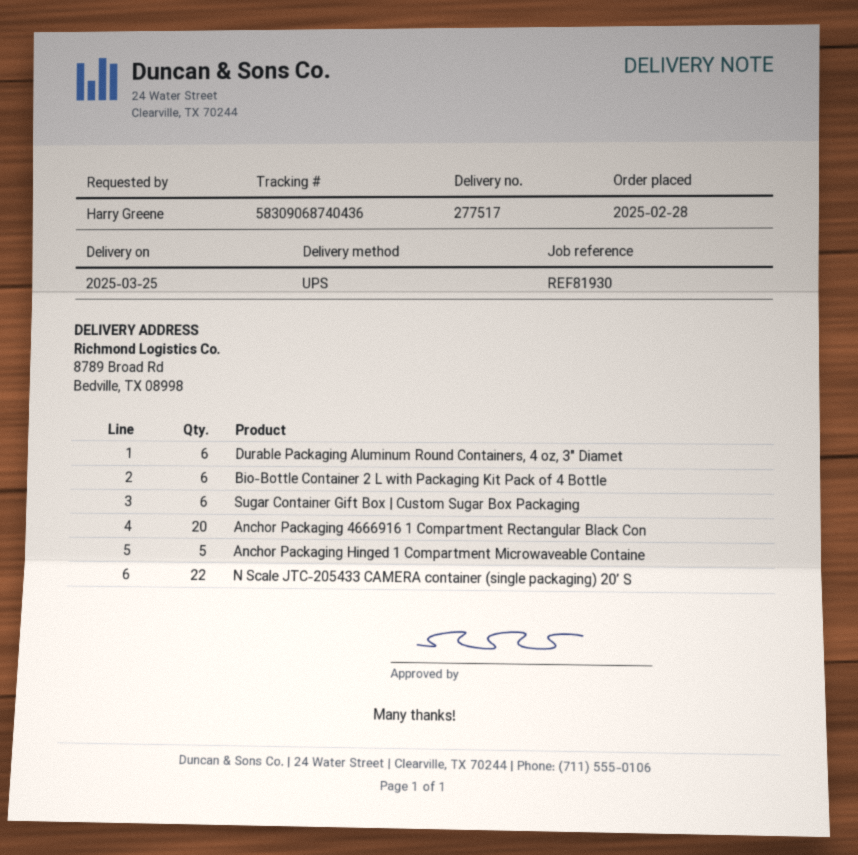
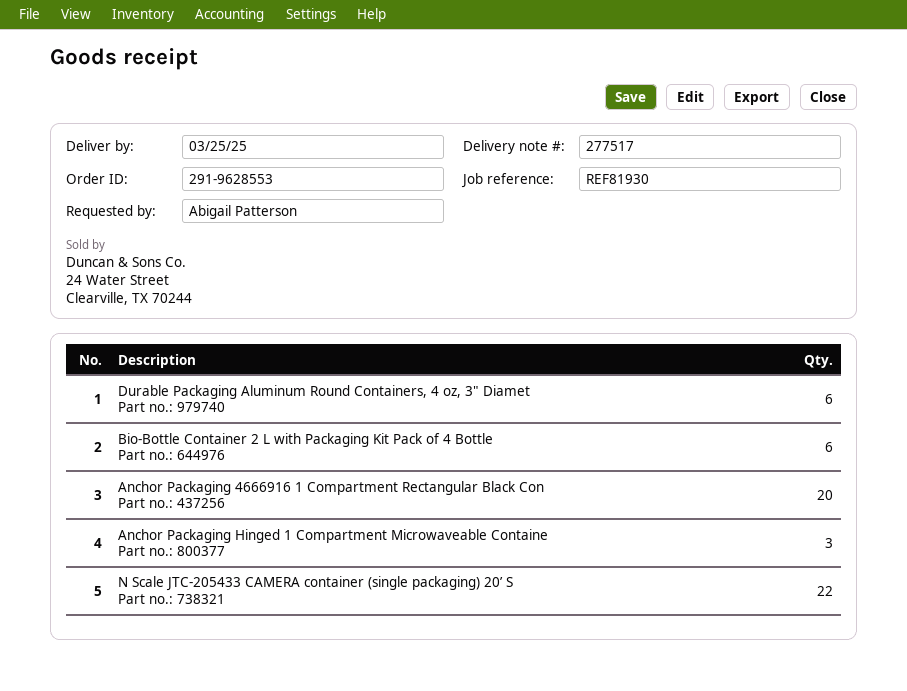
ordered by: Harry Greene -> Abigail Patterson
Sugar Container Gift Box | Custom Sugar Box Packaging: 6 -> none
Anchor Packaging Hinged 1 Compartment Microwaveable Containe: 5 -> 3

